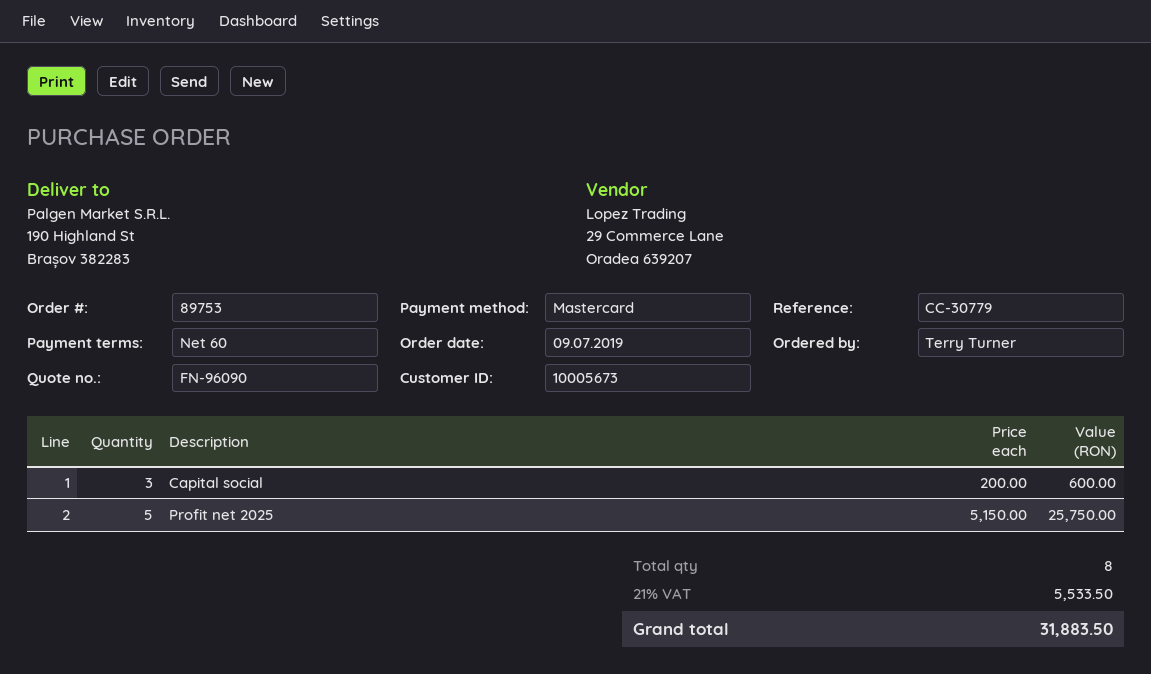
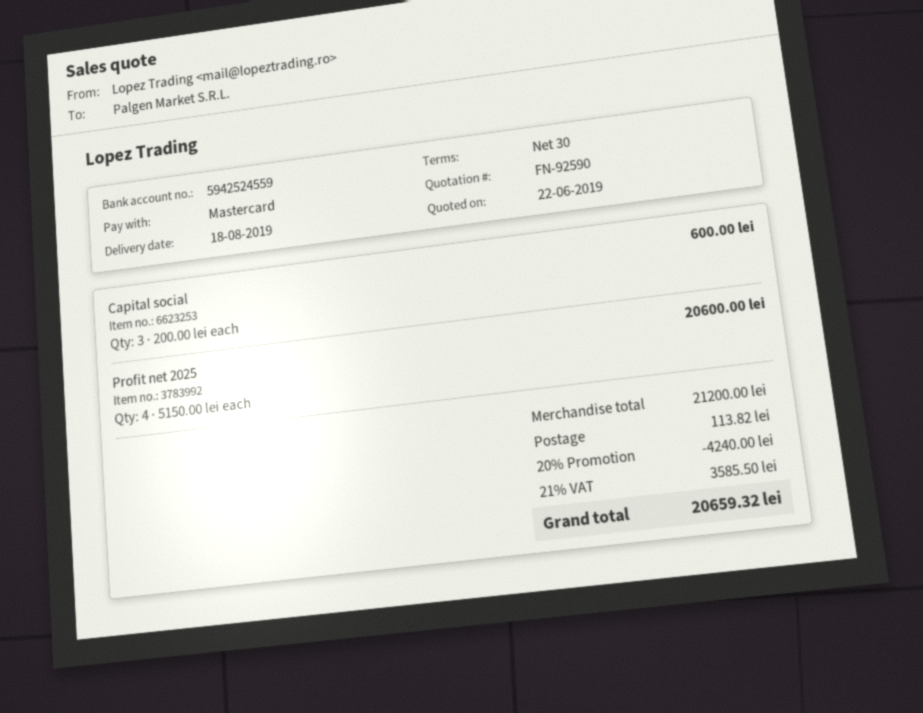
quote number: FN-96090 -> FN-92590
payment terms: 60 days -> 30 days
Profit net 2025: 5 x 5150.00 = 25750.00 -> 4 x 5150.00 = 20600.00
discount: none -> 20% = 4240.00
shipping: none -> 113.82
tax: 21% = 5533.50 -> 21% = 3585.50
total: 31883.50 -> 20659.32

